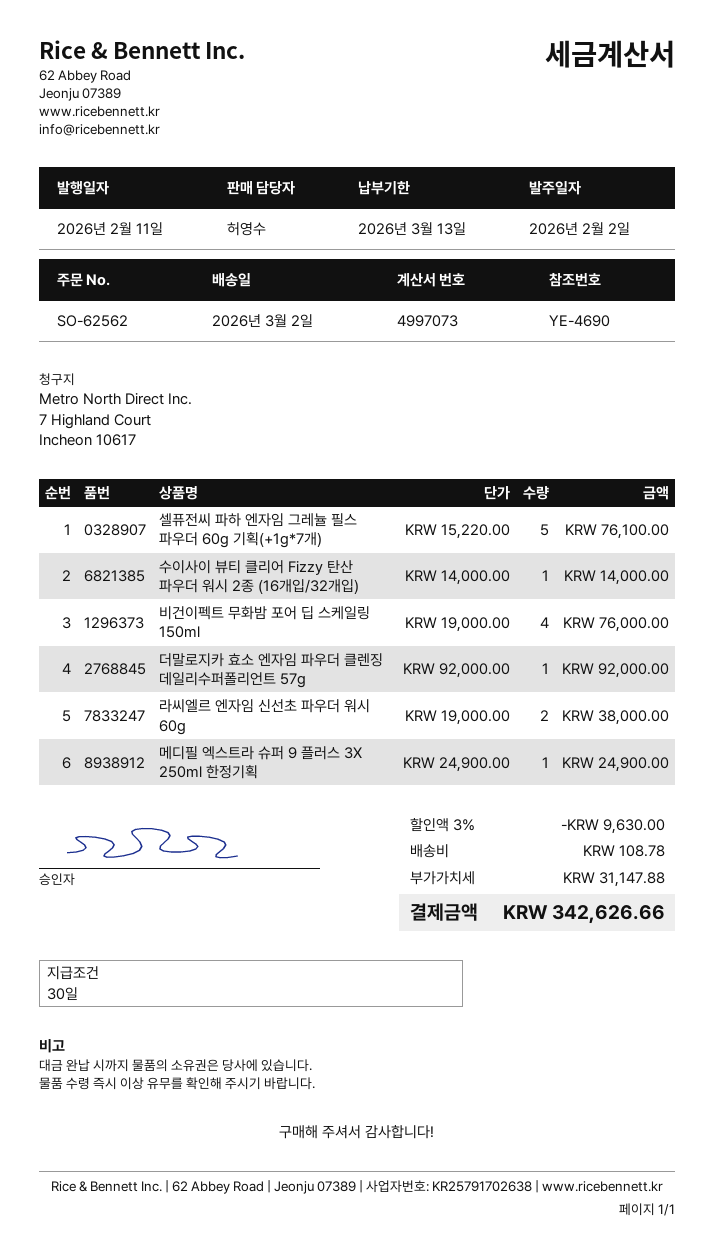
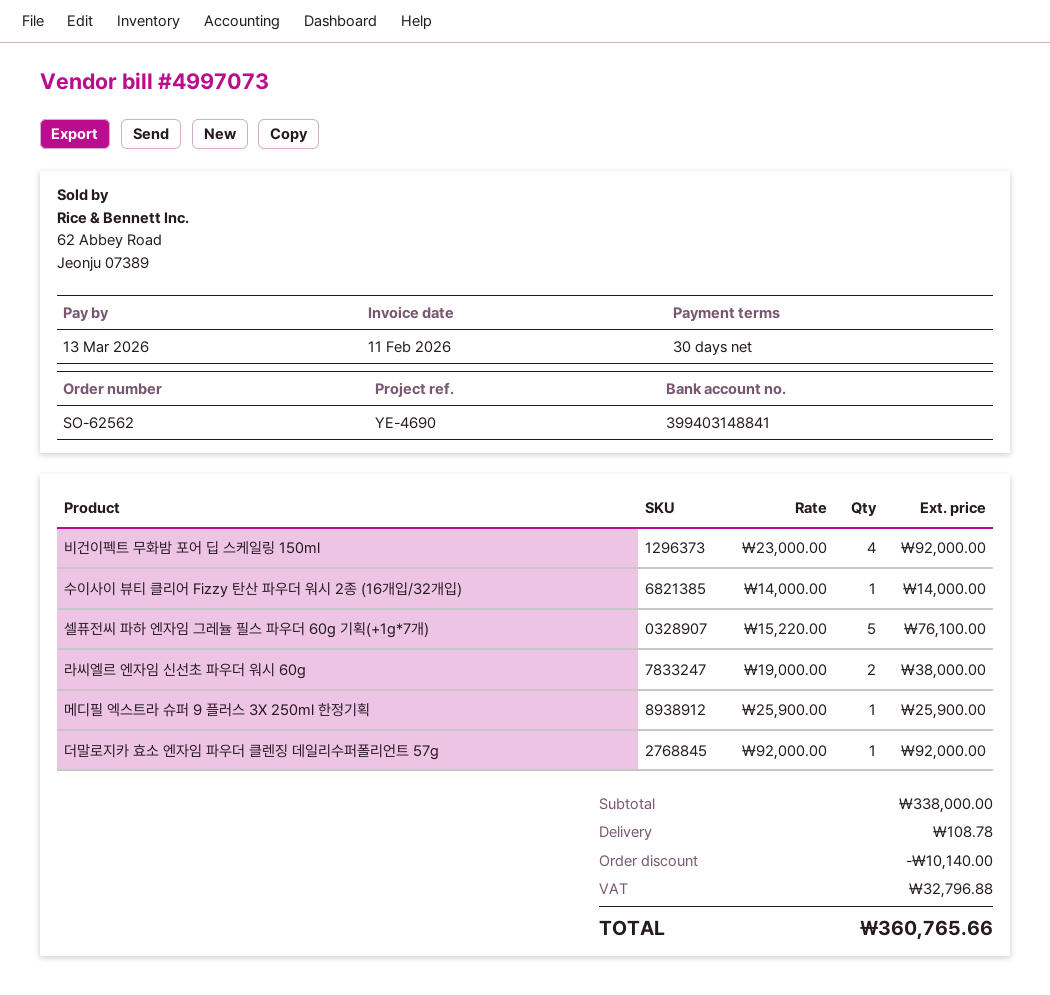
비건이펙트 무화밤 포어 딥 스케일링 150ml: 4 x 19000.00 = 76000.00 -> 4 x 23000.00 = 92000.00
메디필 엑스트라 슈퍼 9 플러스 3X 250ml 한정기획: 1 x 24900.00 = 24900.00 -> 1 x 25900.00 = 25900.00
discount: 9630.00 -> 10140.00
tax: 31147.88 -> 32796.88
total: 342626.66 -> 360765.66

